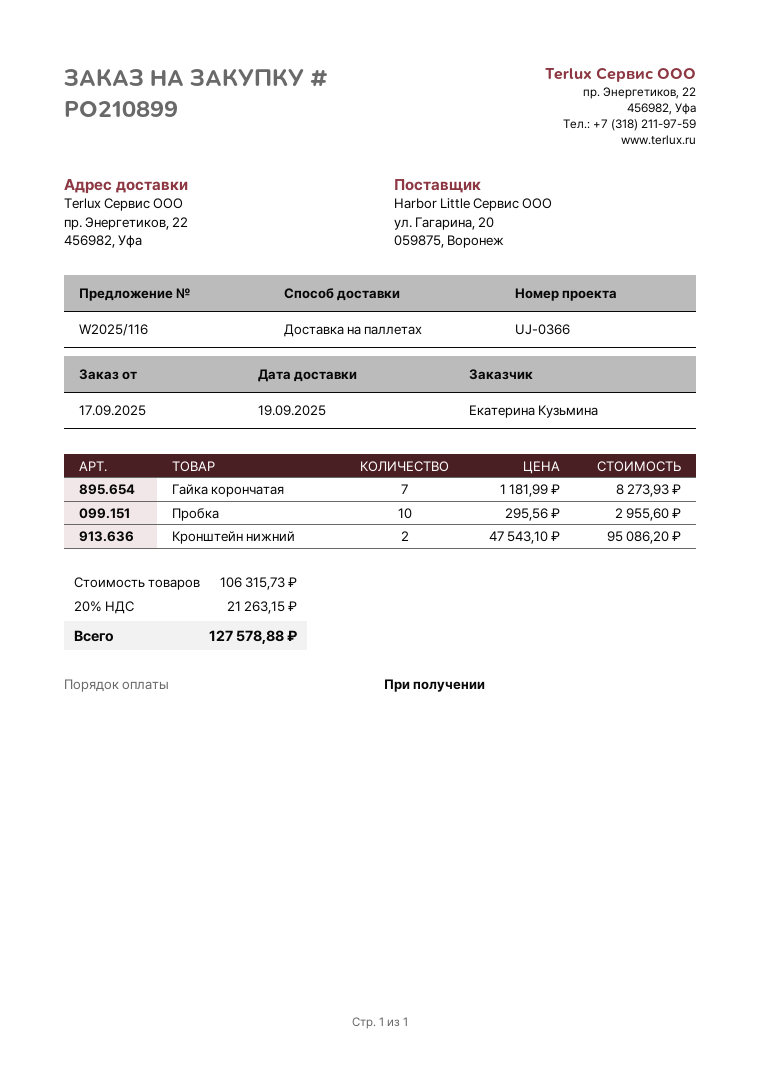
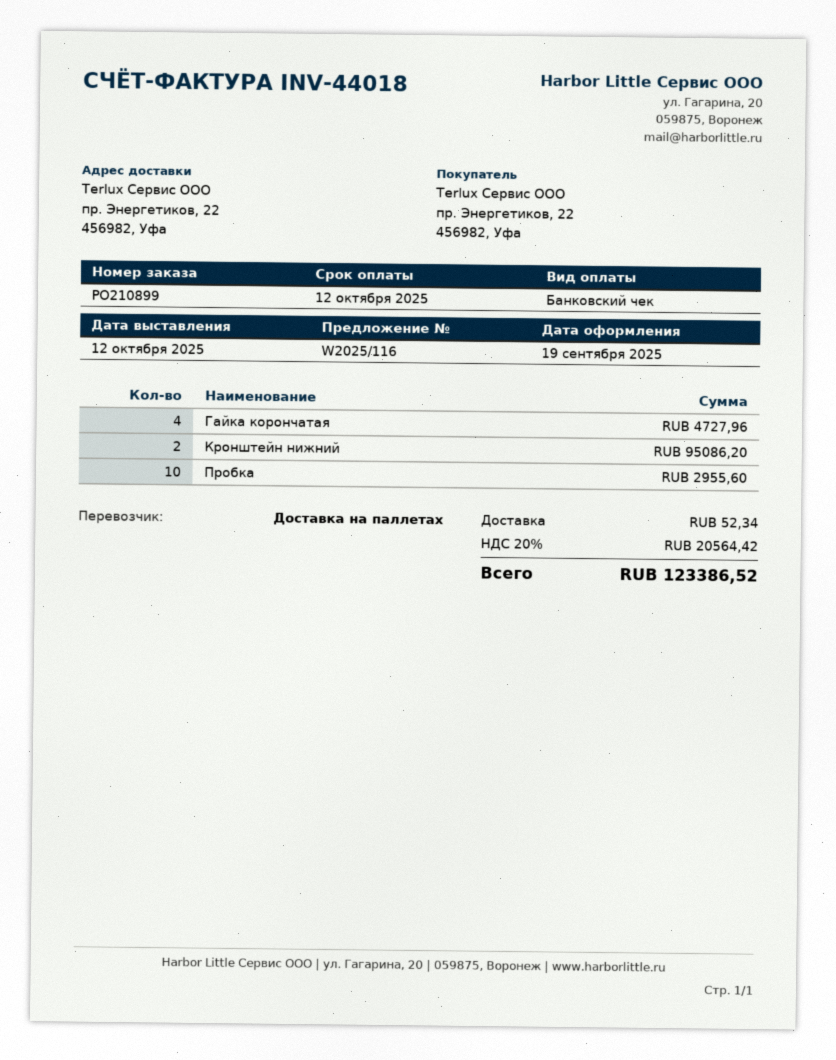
order date: 2025-09-17 -> 2025-09-19
Гайка корончатая: 7 for 8273.93 -> 4 for 4727.96
shipping: none -> 52.34
tax: 20% = 21263.15 -> 20% = 20564.42
total: 127578.88 -> 123386.52

